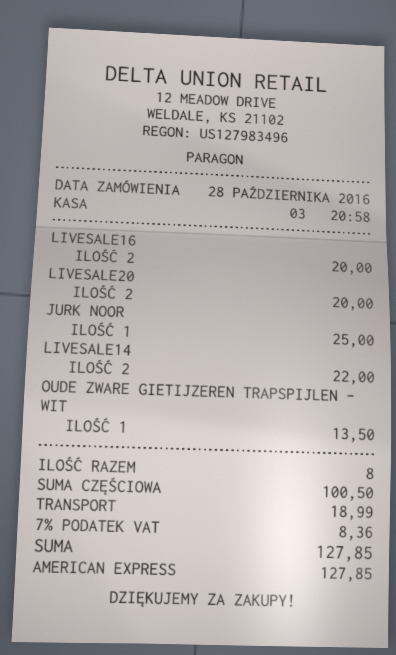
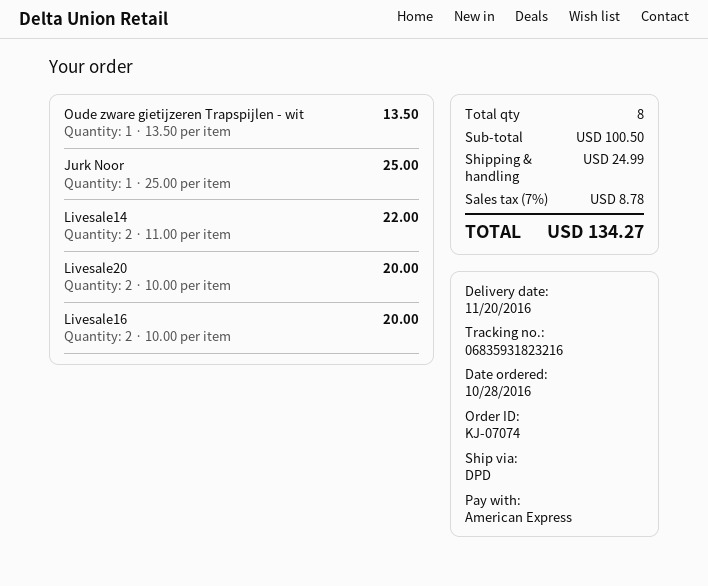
shipping: 18.99 -> 24.99
tax: 7% = 8.36 -> 7% = 8.78
total: 127.85 -> 134.27

